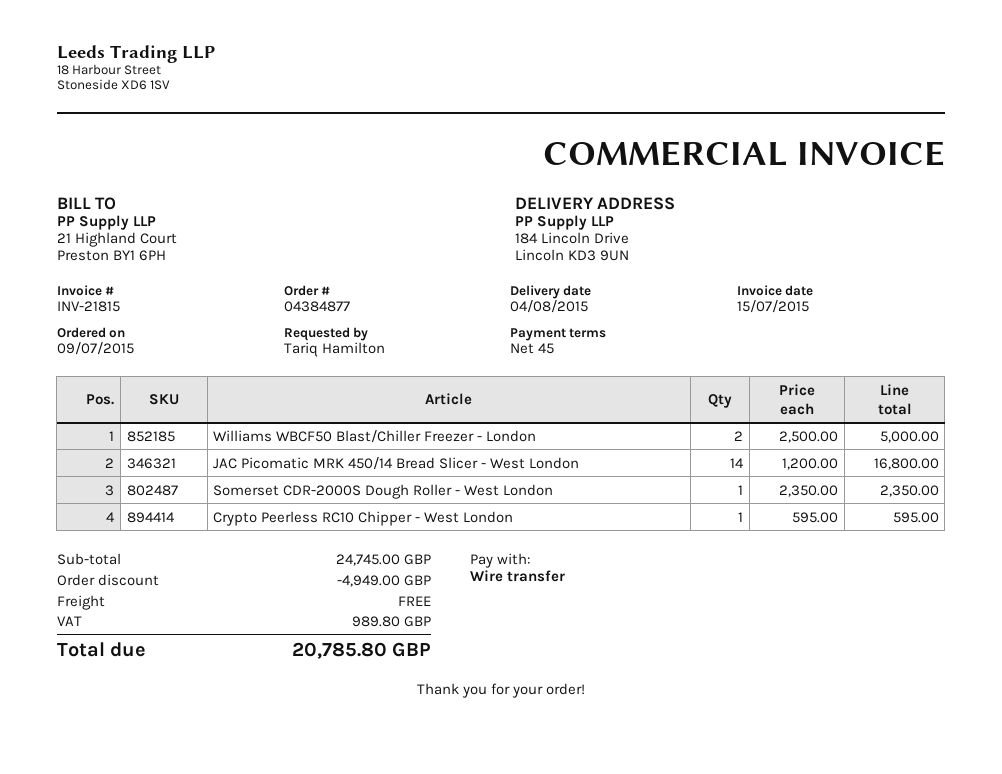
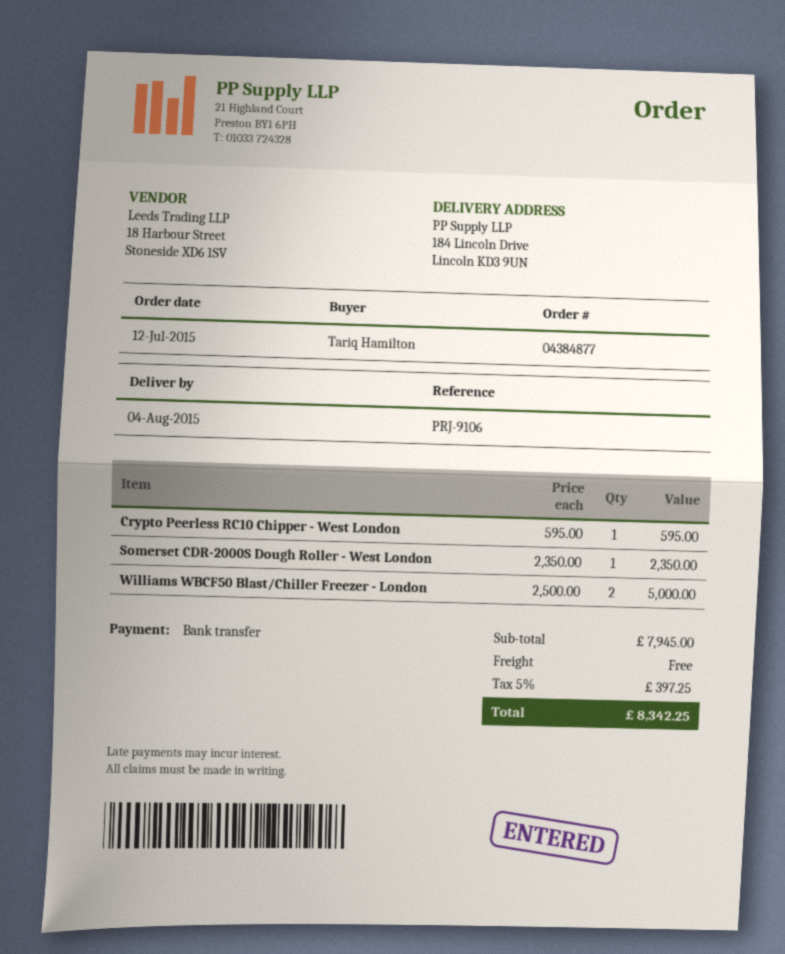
order date: 2015-07-09 -> 2015-07-12
JAC Picomatic MRK 450/14 Bread Slicer - West London: 14 x 1200.00 = 16800.00 -> none
subtotal: 24745.00 -> 7945.00
discount: 4949.00 -> none
tax: 989.80 -> 397.25
total: 20785.80 -> 8342.25

